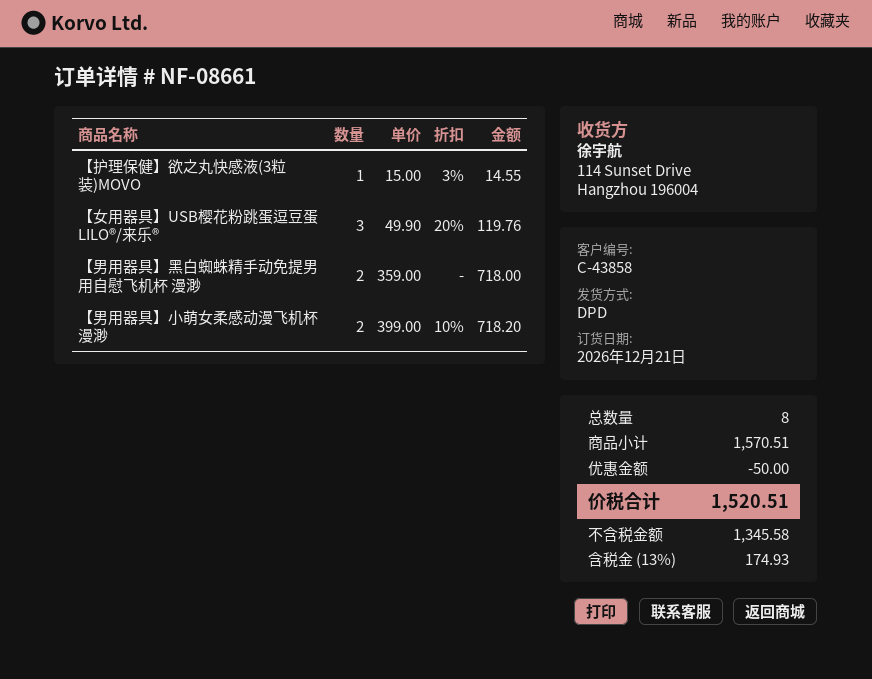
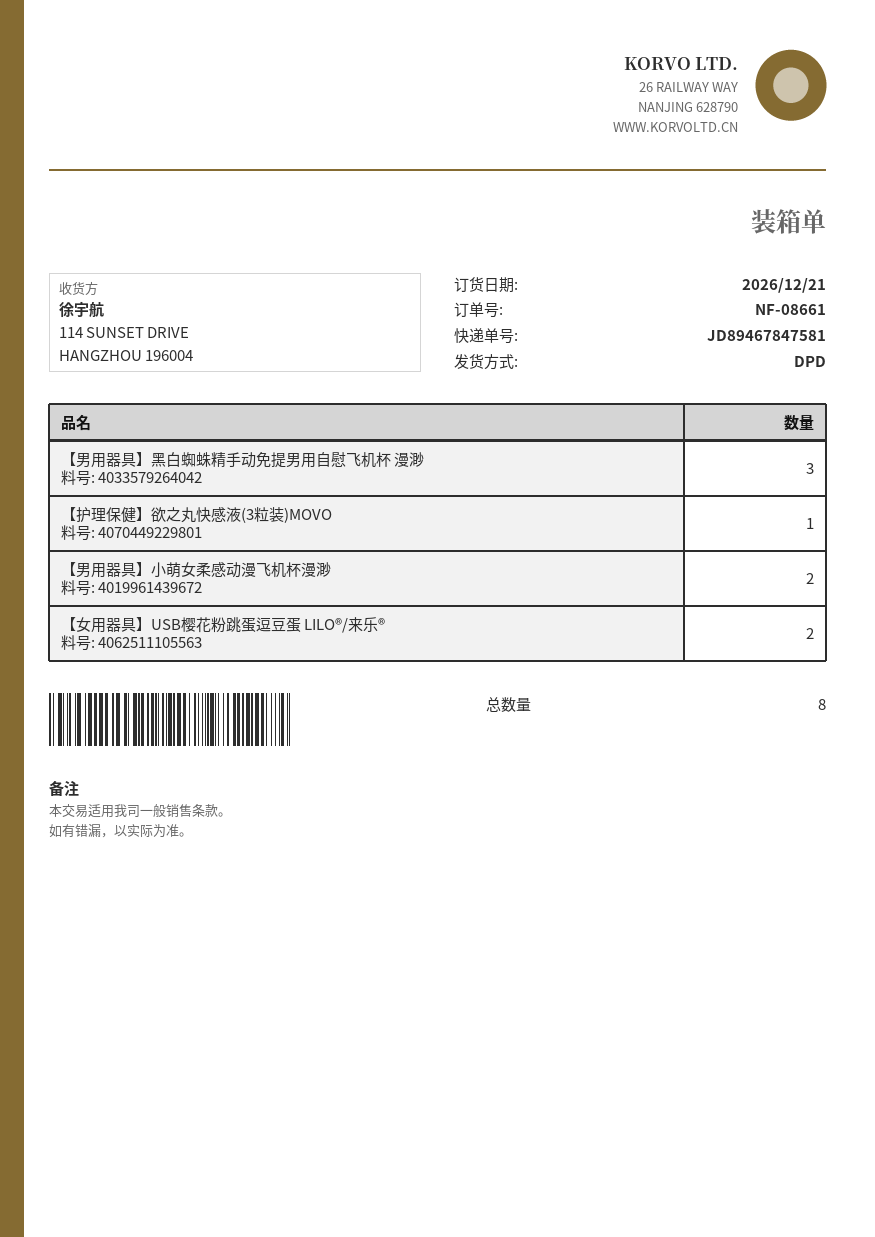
【女用器具】USB樱花粉跳蛋逗豆蛋 LILO®/来乐®: 3 -> 2
【男用器具】黑白蜘蛛精手动免提男用自慰飞机杯 漫渺: 2 -> 3

